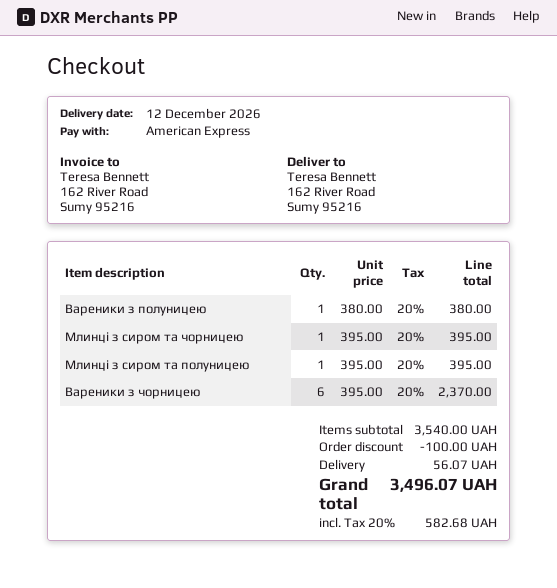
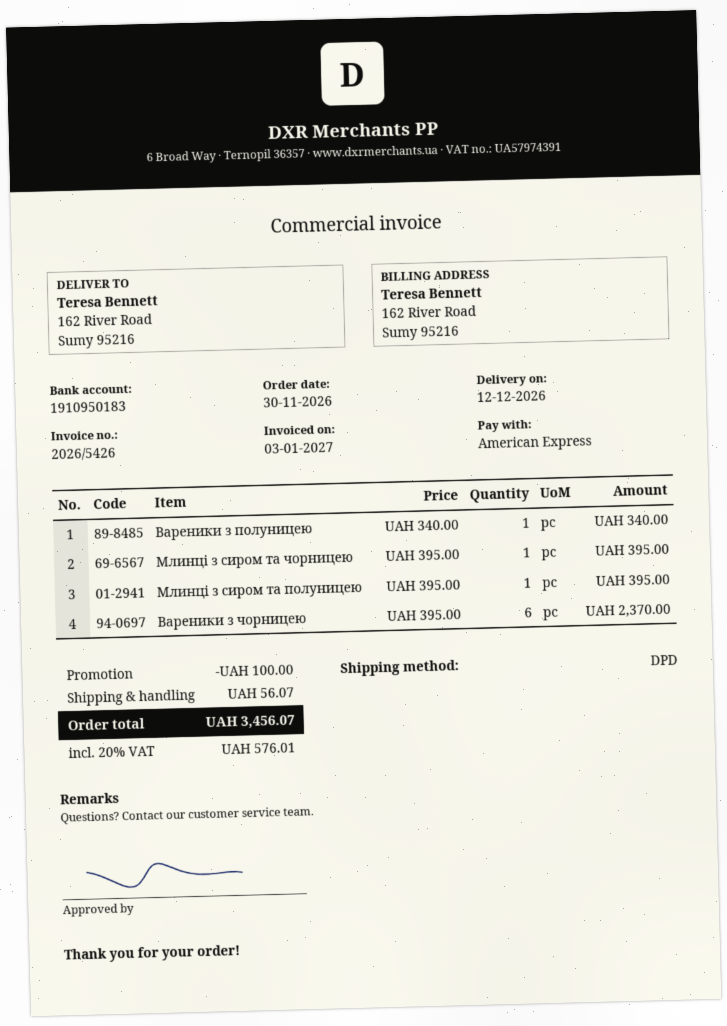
Вареники з полуницею: 1 x 380.00 = 380.00 -> 1 x 340.00 = 340.00
tax: 20% = 582.68 -> 20% = 576.01
total: 3496.07 -> 3456.07

